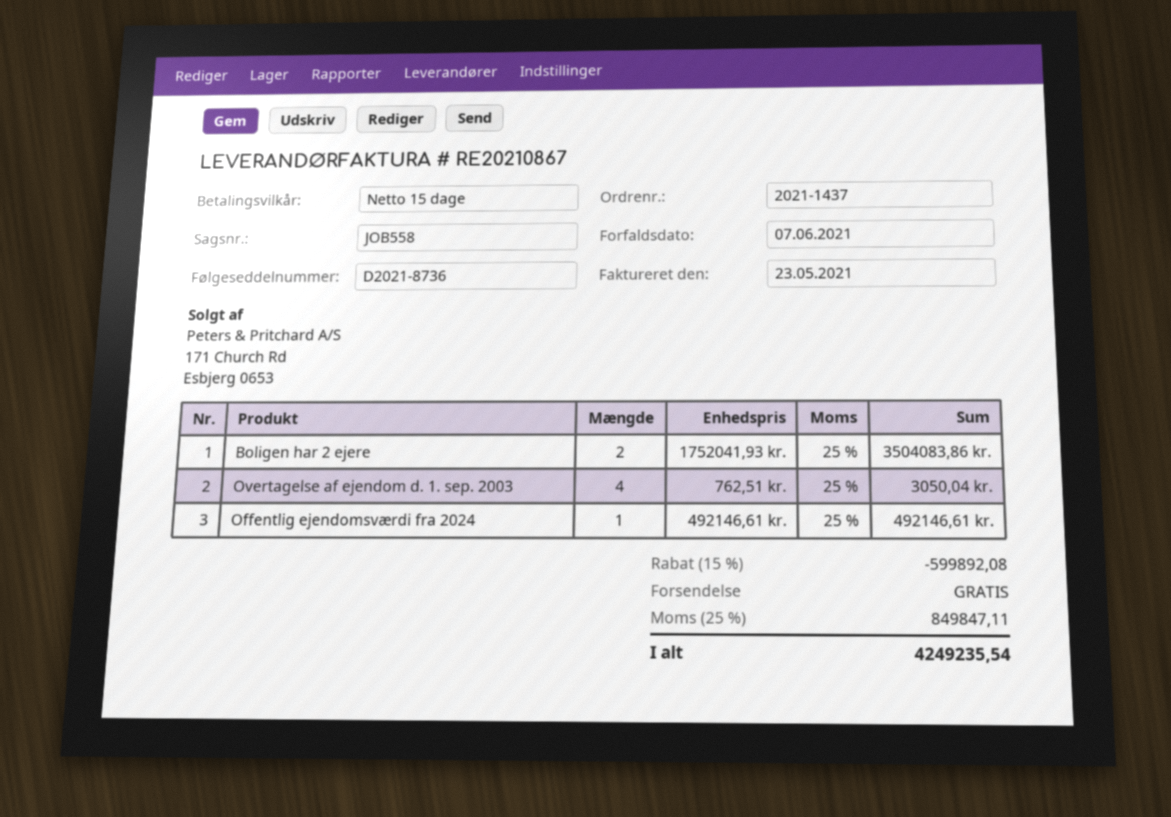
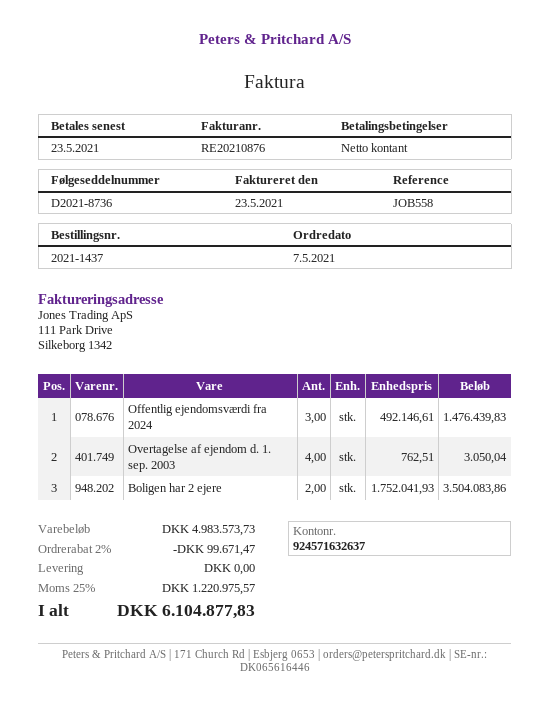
invoice number: RE20210867 -> RE20210876
payment terms: 15 days -> on receipt
due date: 2021-06-07 -> 2021-05-23
Offentlig ejendomsværdi fra 2024: 1 x 492146.61 = 492146.61 -> 3 x 492146.61 = 1476439.83
discount: 15% = 599892.08 -> 2% = 99671.47
tax: 25% = 849847.11 -> 25% = 1220975.57
total: 4249235.54 -> 6104877.83

